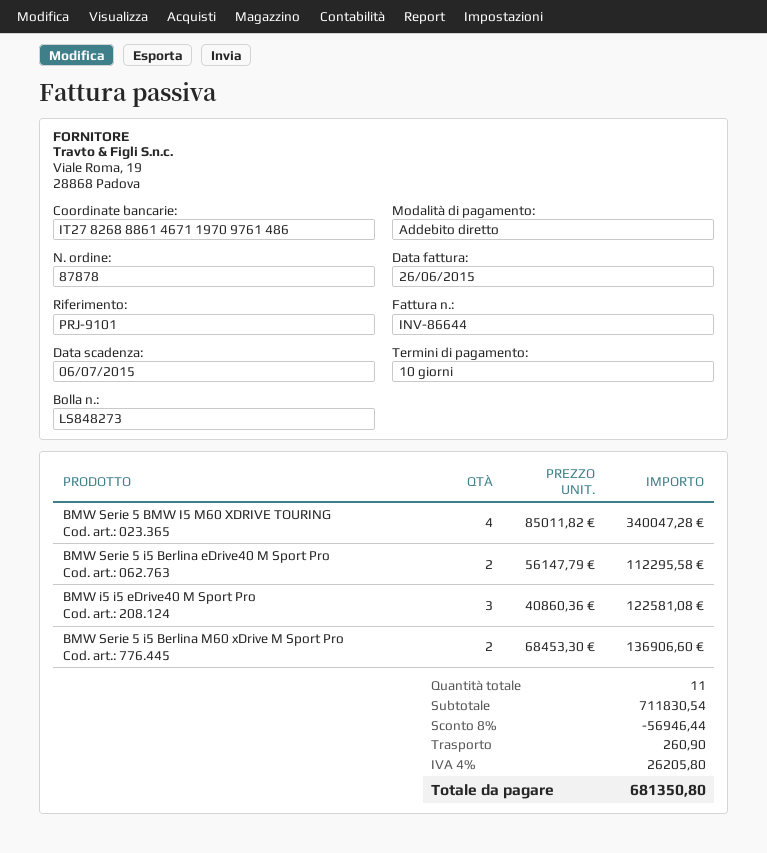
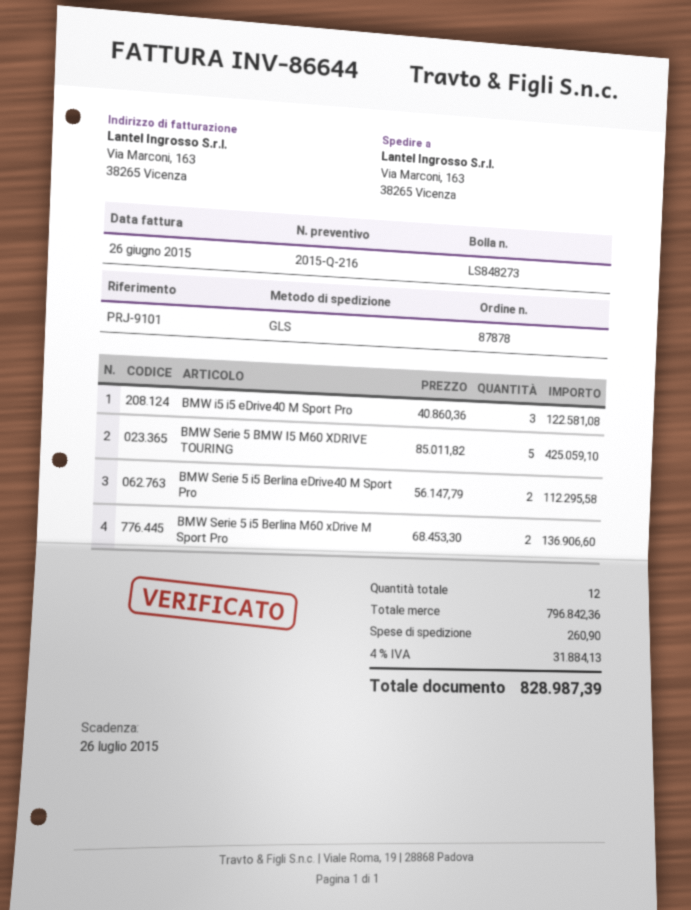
due date: 2015-07-06 -> 2015-07-26
BMW Serie 5 BMW I5 M60 XDRIVE TOURING: 4 x 85011.82 = 340047.28 -> 5 x 85011.82 = 425059.10
total quantity: 11 -> 12
subtotal: 711830.54 -> 796842.36
discount: 8% = 56946.44 -> none
tax: 4% = 26205.80 -> 4% = 31884.13
total: 681350.80 -> 828987.39

